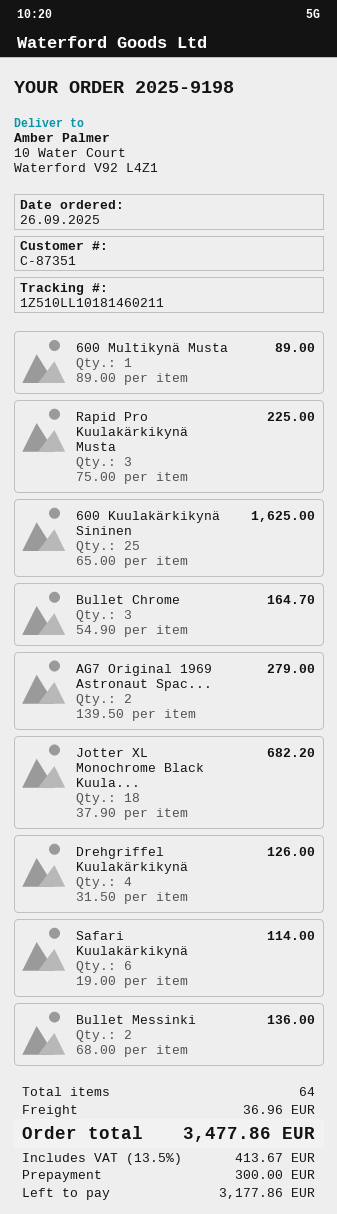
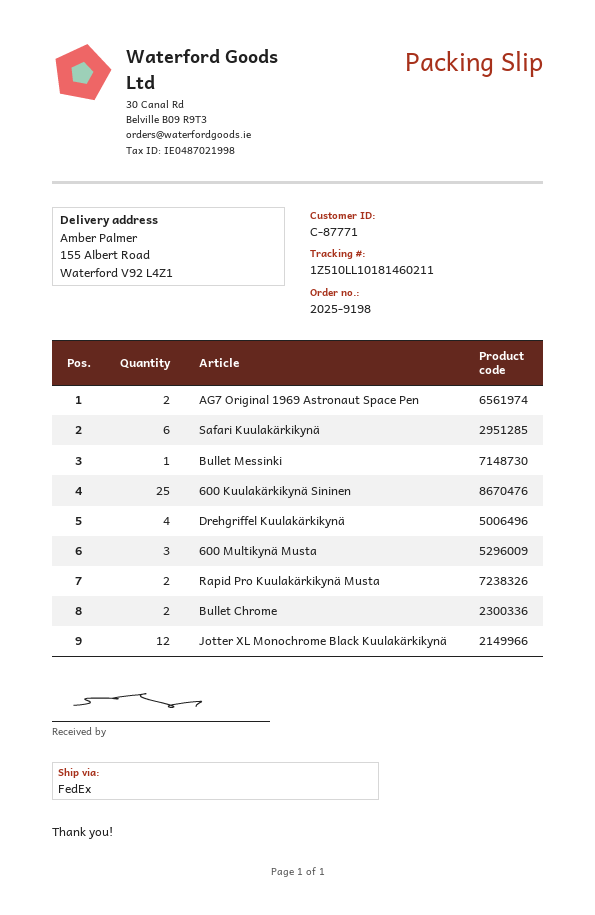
customer number: C-87351 -> C-87771
ship to: 10 Water Court, Waterford V92 L4Z1 -> 155 Albert Road, Waterford V92 L4Z1
600 Multikynä Musta: 1 -> 3
Rapid Pro Kuulakärkikynä Musta: 3 -> 2
Bullet Chrome: 3 -> 2
Jotter XL Monochrome Black Kuula...: 18 -> 12
Bullet Messinki: 2 -> 1

